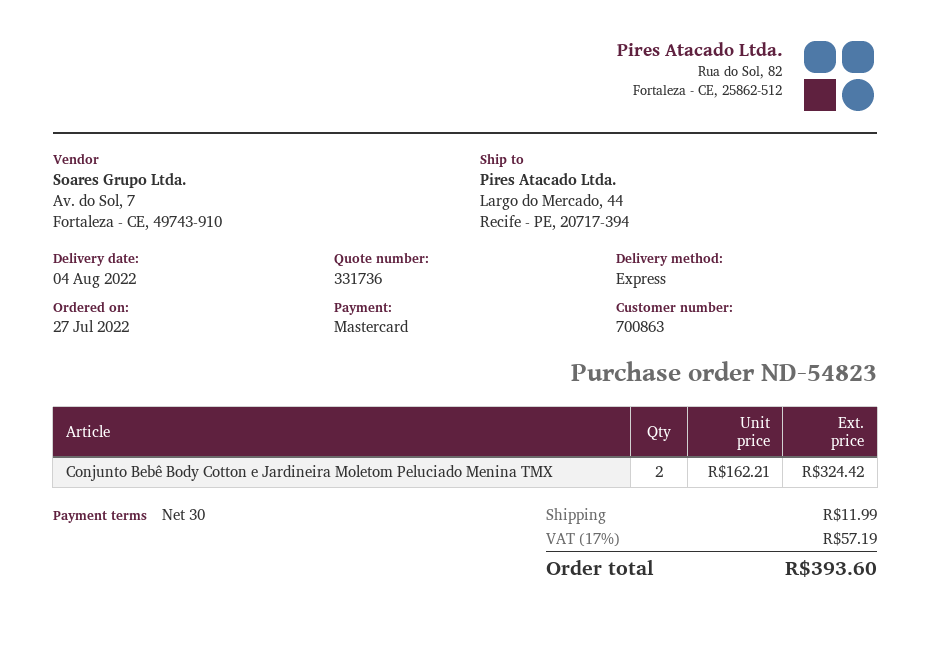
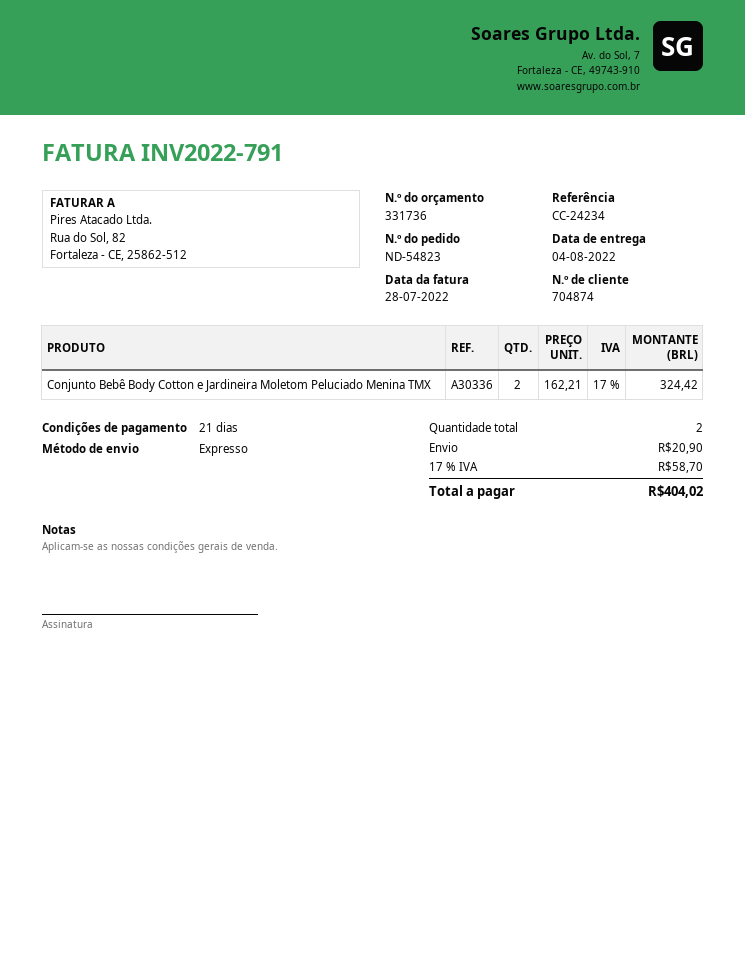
payment terms: 30 days -> 21 days
customer number: 700863 -> 704874
shipping: 11.99 -> 20.90
tax: 17% = 57.19 -> 17% = 58.70
total: 393.60 -> 404.02

